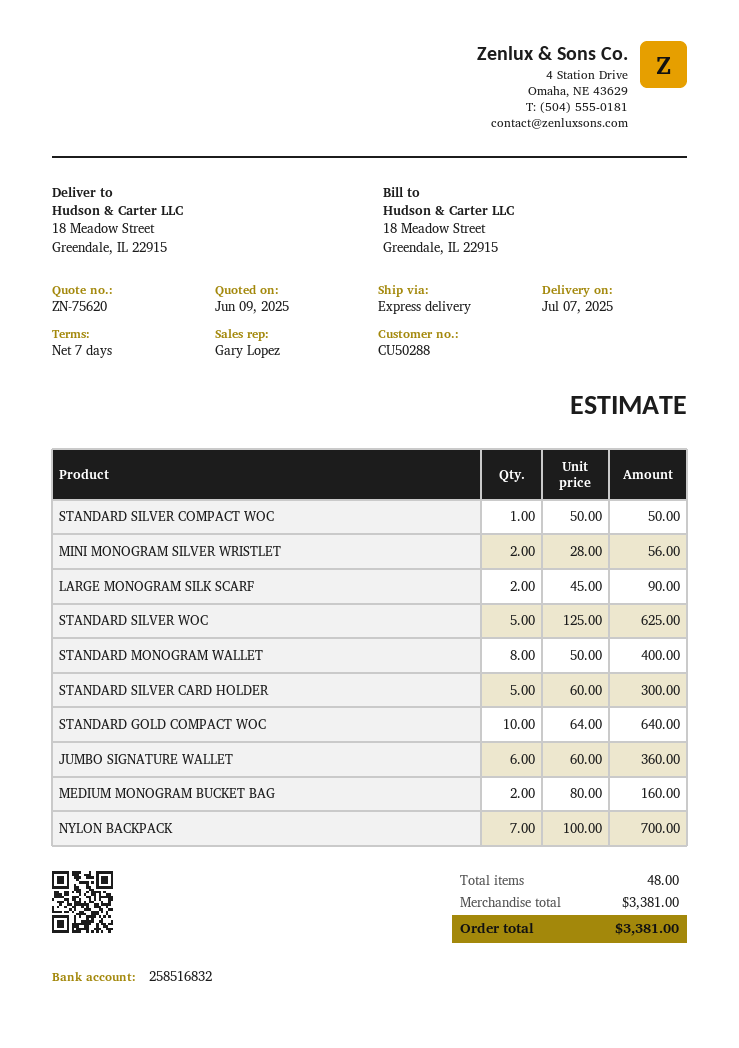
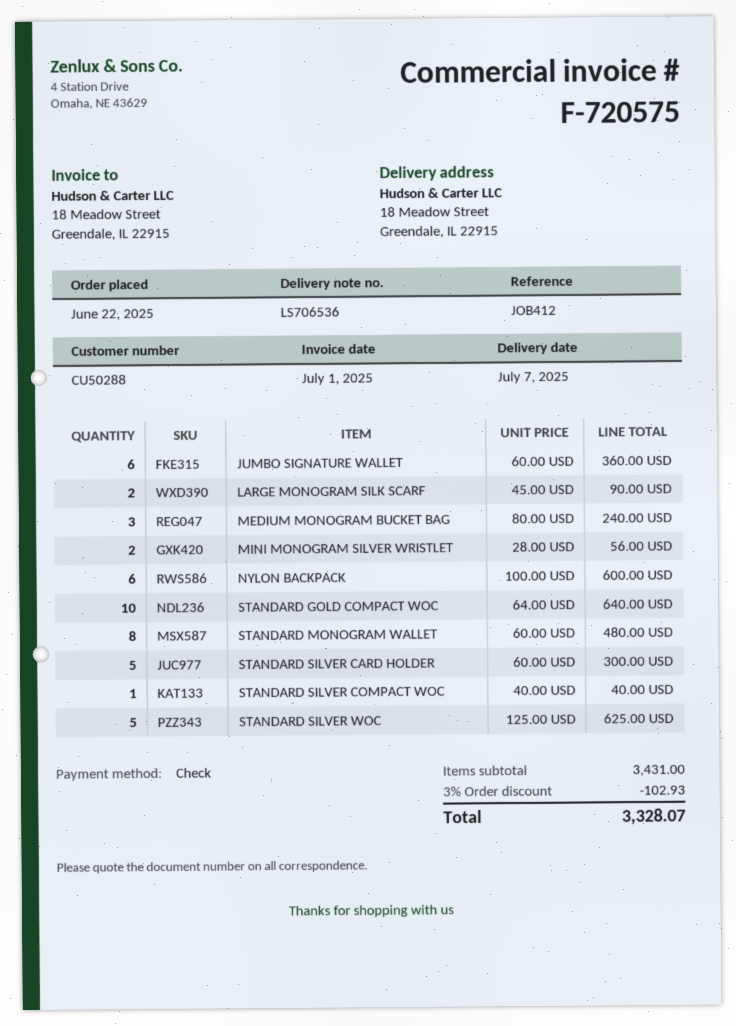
STANDARD SILVER COMPACT WOC: 1 x 50.00 = 50.00 -> 1 x 40.00 = 40.00
STANDARD MONOGRAM WALLET: 8 x 50.00 = 400.00 -> 8 x 60.00 = 480.00
MEDIUM MONOGRAM BUCKET BAG: 2 x 80.00 = 160.00 -> 3 x 80.00 = 240.00
NYLON BACKPACK: 7 x 100.00 = 700.00 -> 6 x 100.00 = 600.00
subtotal: 3381.00 -> 3431.00
discount: none -> 3% = 102.93
total: 3381.00 -> 3328.07

